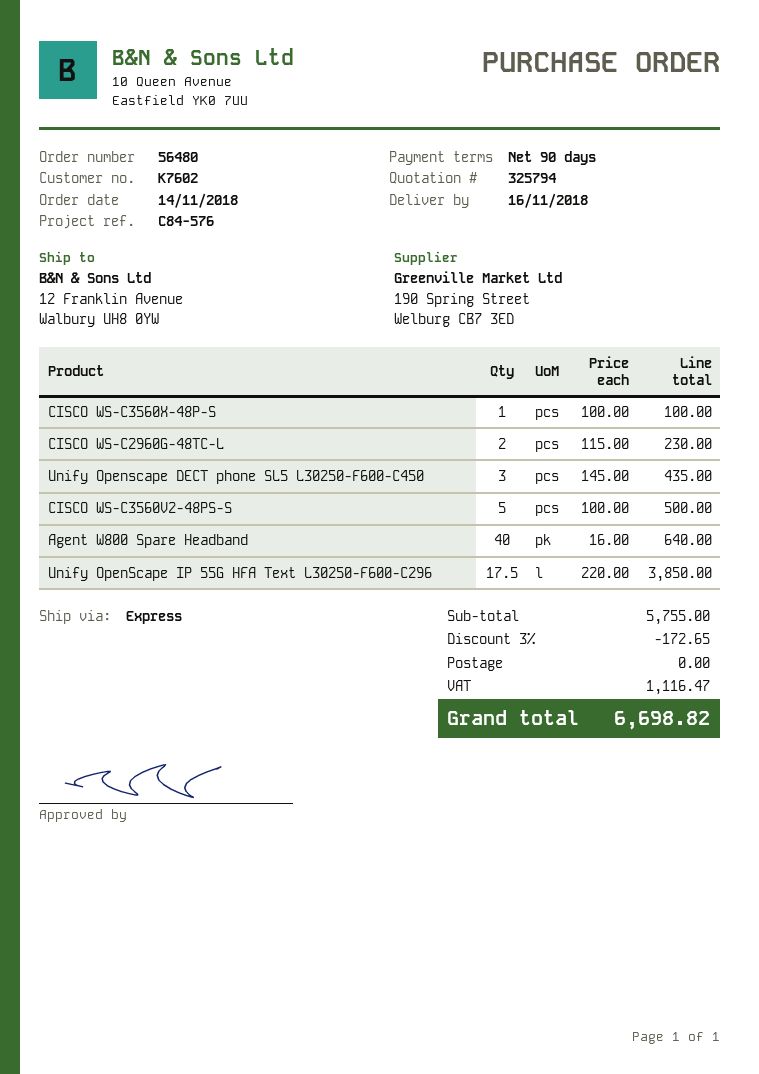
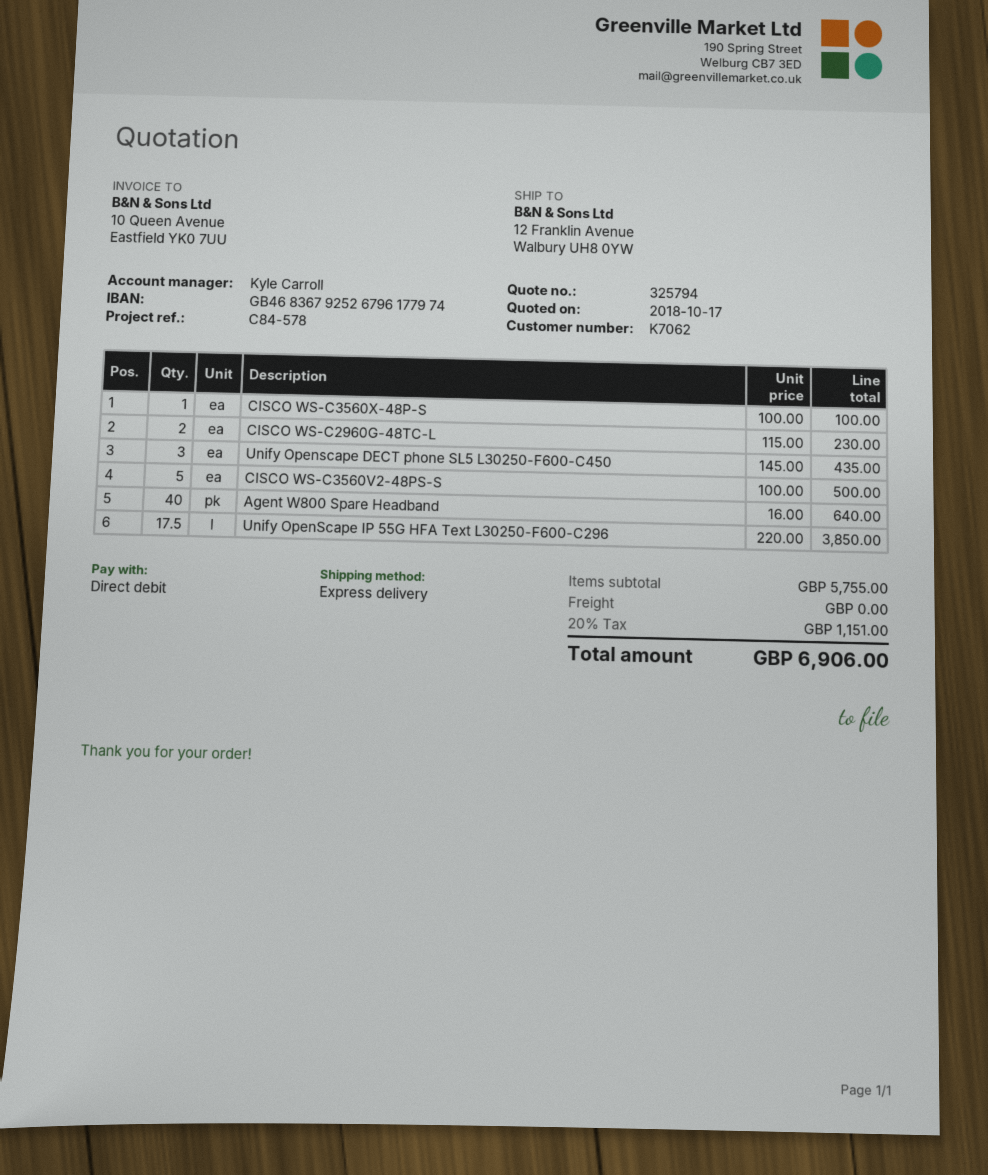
customer number: K7602 -> K7062
reference: C84-576 -> C84-578
discount: 3% = 172.65 -> none
tax: 1116.47 -> 1151.00
total: 6698.82 -> 6906.00

